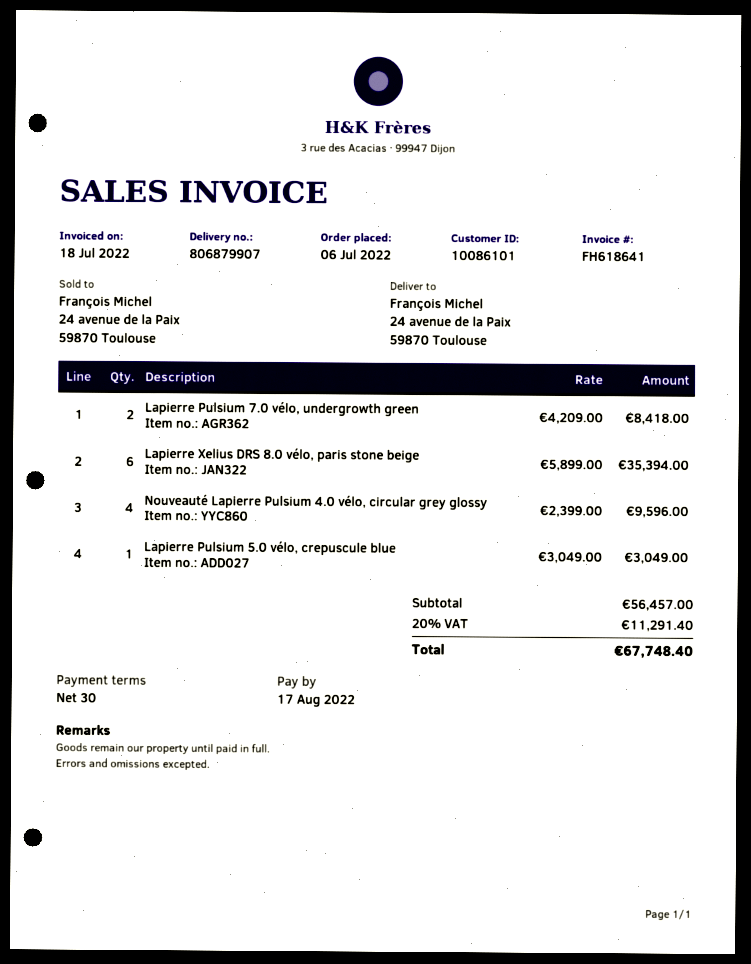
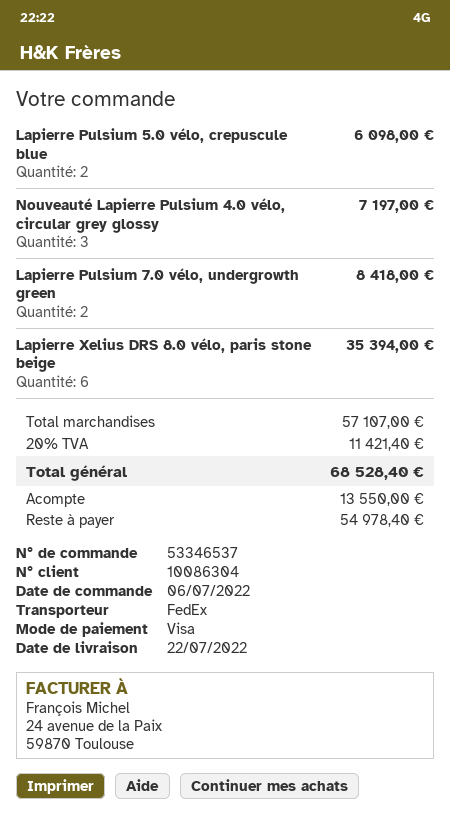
customer number: 10086101 -> 10086304
Nouveauté Lapierre Pulsium 4.0 vélo, circular grey glossy: 4 for 9596.00 -> 3 for 7197.00
Lapierre Pulsium 5.0 vélo, crepuscule blue: 1 for 3049.00 -> 2 for 6098.00
subtotal: 56457.00 -> 57107.00
tax: 20% = 11291.40 -> 20% = 11421.40
total: 67748.40 -> 68528.40

